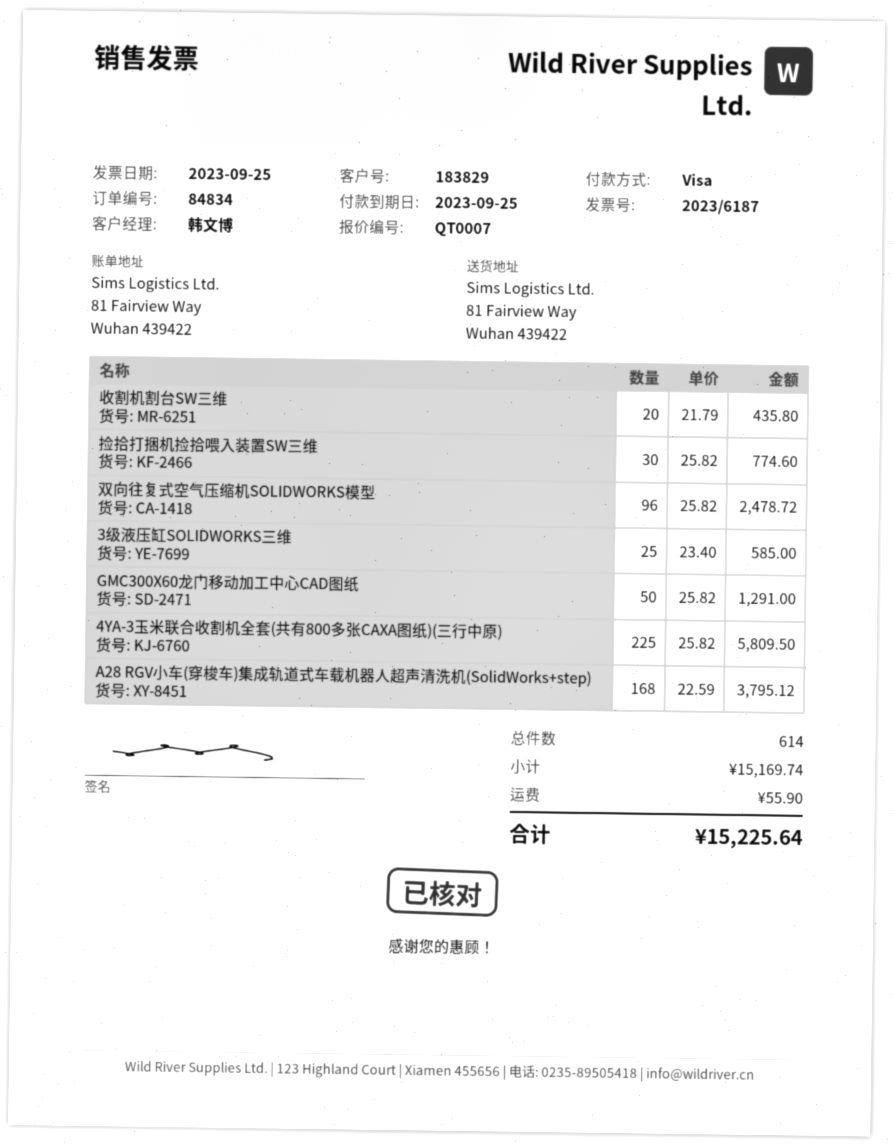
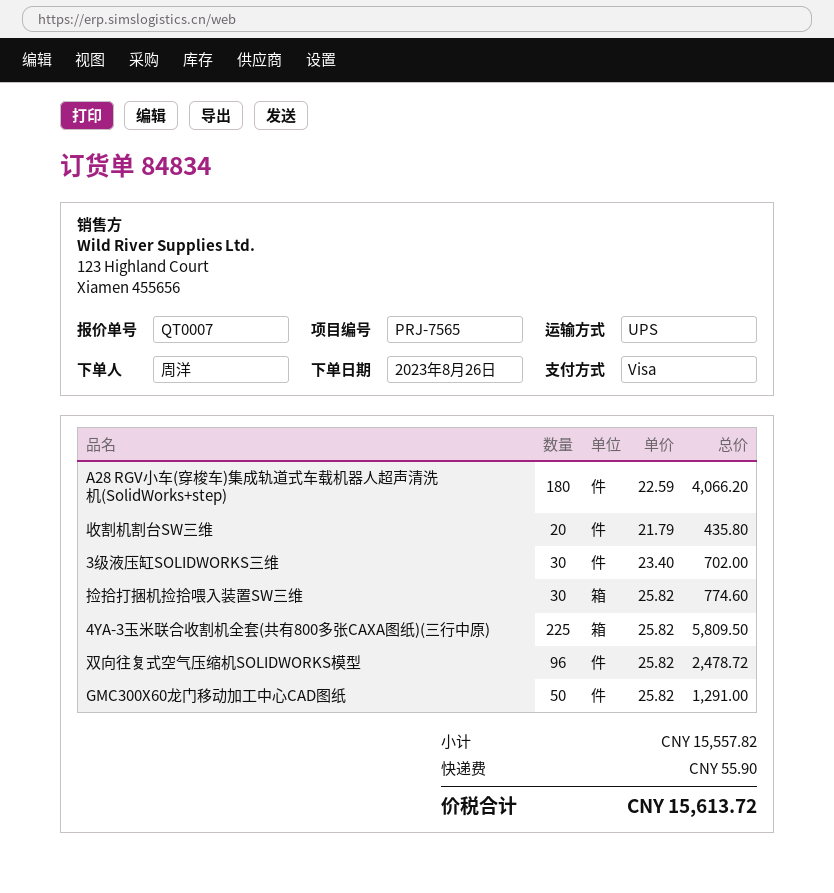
3级液压缸SOLIDWORKS三维: 25 x 23.40 = 585.00 -> 30 x 23.40 = 702.00
A28 RGV小车(穿梭车)集成轨道式车载机器人超声清洗机(SolidWorks+step): 168 x 22.59 = 3795.12 -> 180 x 22.59 = 4066.20
subtotal: 15169.74 -> 15557.82
total: 15225.64 -> 15613.72

